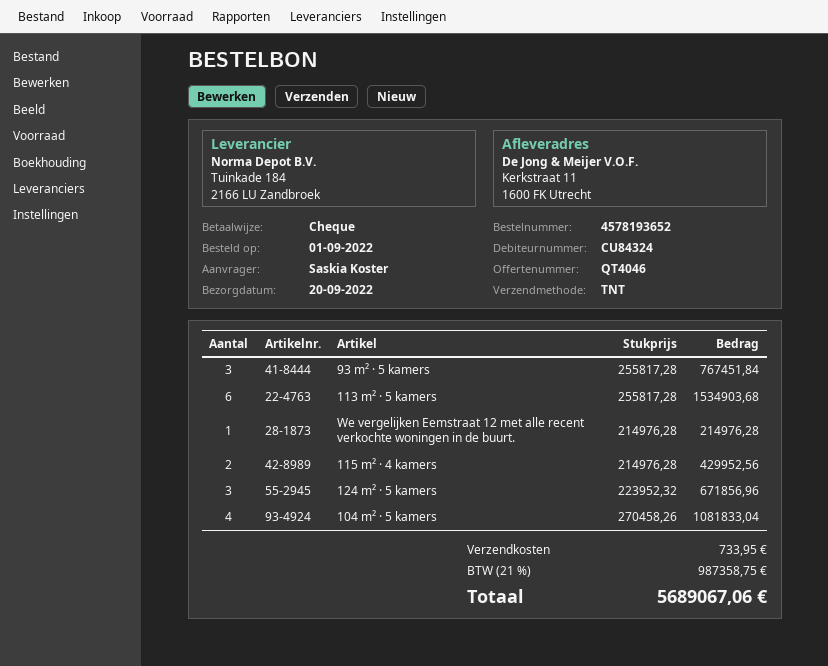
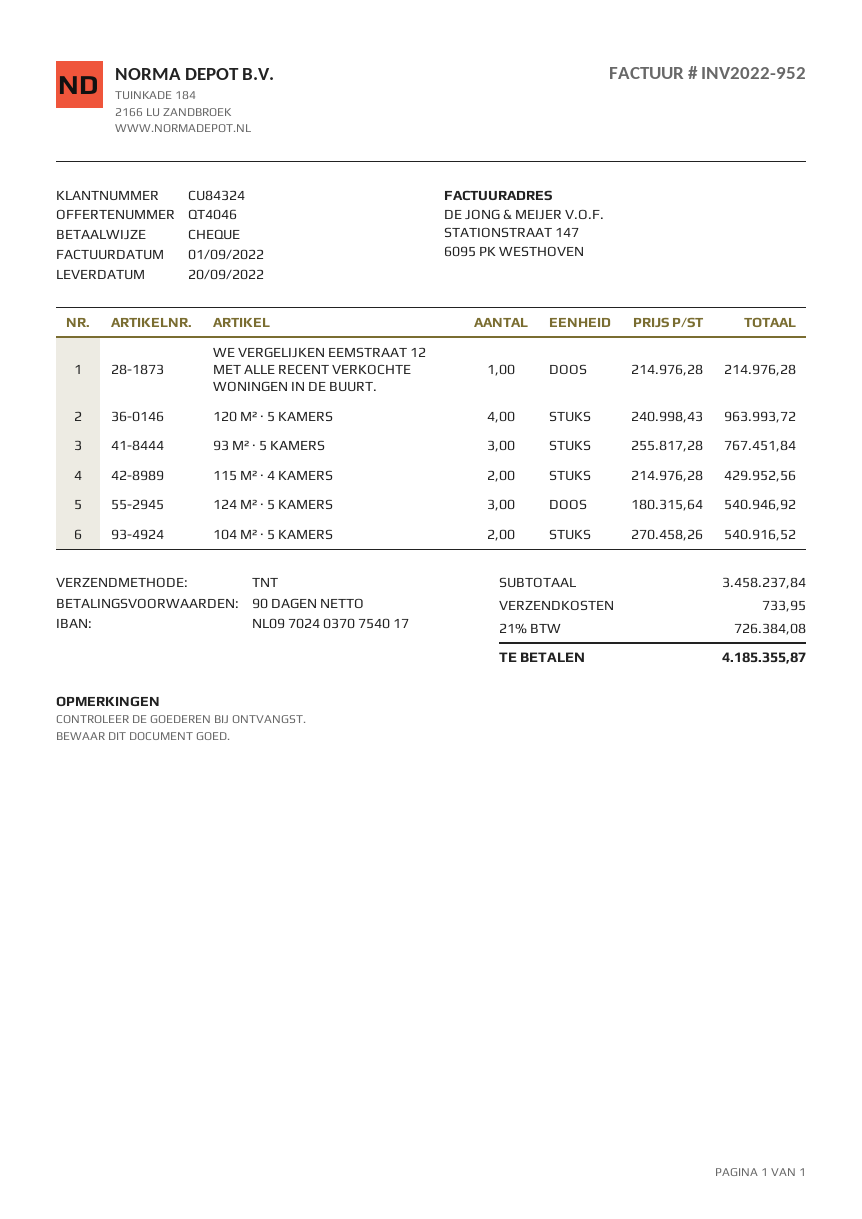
113 m² · 5 kamers: 6 x 255817.28 = 1534903.68 -> none
124 m² · 5 kamers: 3 x 223952.32 = 671856.96 -> 3 x 180315.64 = 540946.92
104 m² · 5 kamers: 4 x 270458.26 = 1081833.04 -> 2 x 270458.26 = 540916.52
120 M² · 5 KAMERS: none -> 4 x 240998.43 = 963993.72
tax: 21% = 987358.75 -> 21% = 726384.08
total: 5689067.06 -> 4185355.87

